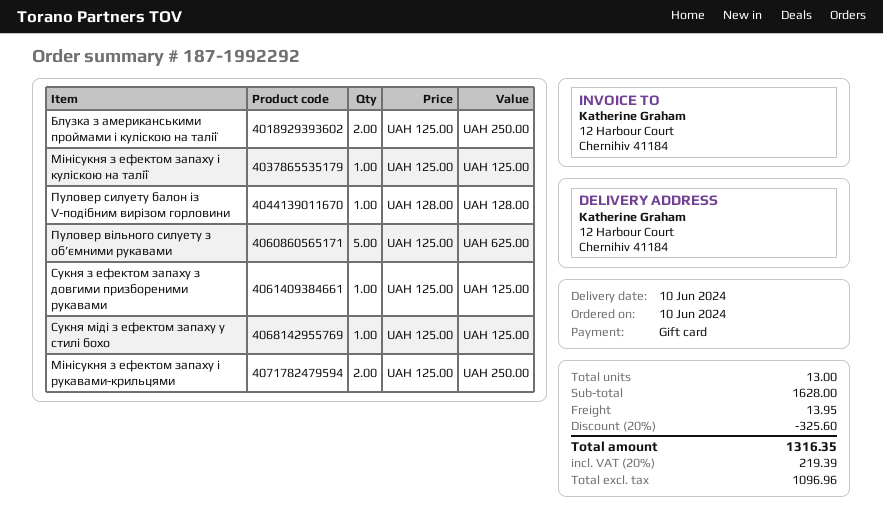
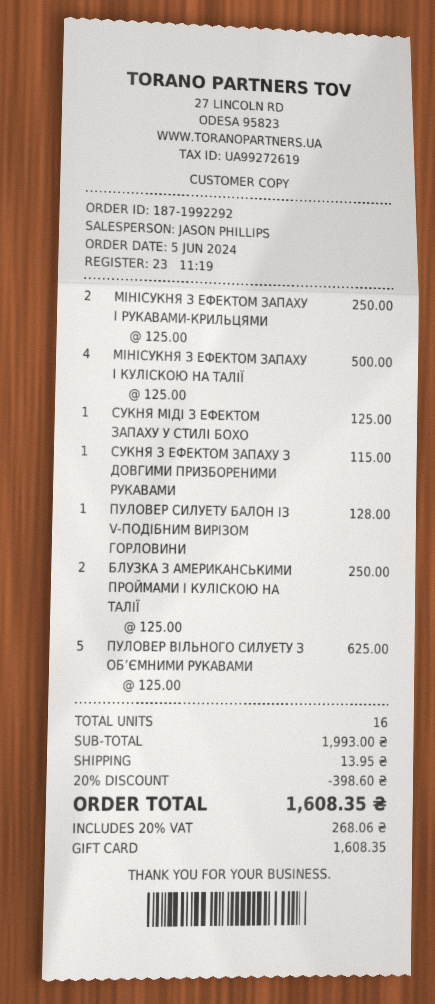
order date: 2024-06-10 -> 2024-06-05
Мінісукня з ефектом запаху і куліскою на талії: 1 x 125.00 = 125.00 -> 4 x 125.00 = 500.00
Сукня з ефектом запаху з довгими призбореними рукавами: 1 x 125.00 = 125.00 -> 1 x 115.00 = 115.00
total quantity: 13 -> 16
subtotal: 1628.00 -> 1993.00
discount: 20% = 325.60 -> 20% = 398.60
tax: 20% = 219.39 -> 20% = 268.06
total: 1316.35 -> 1608.35

